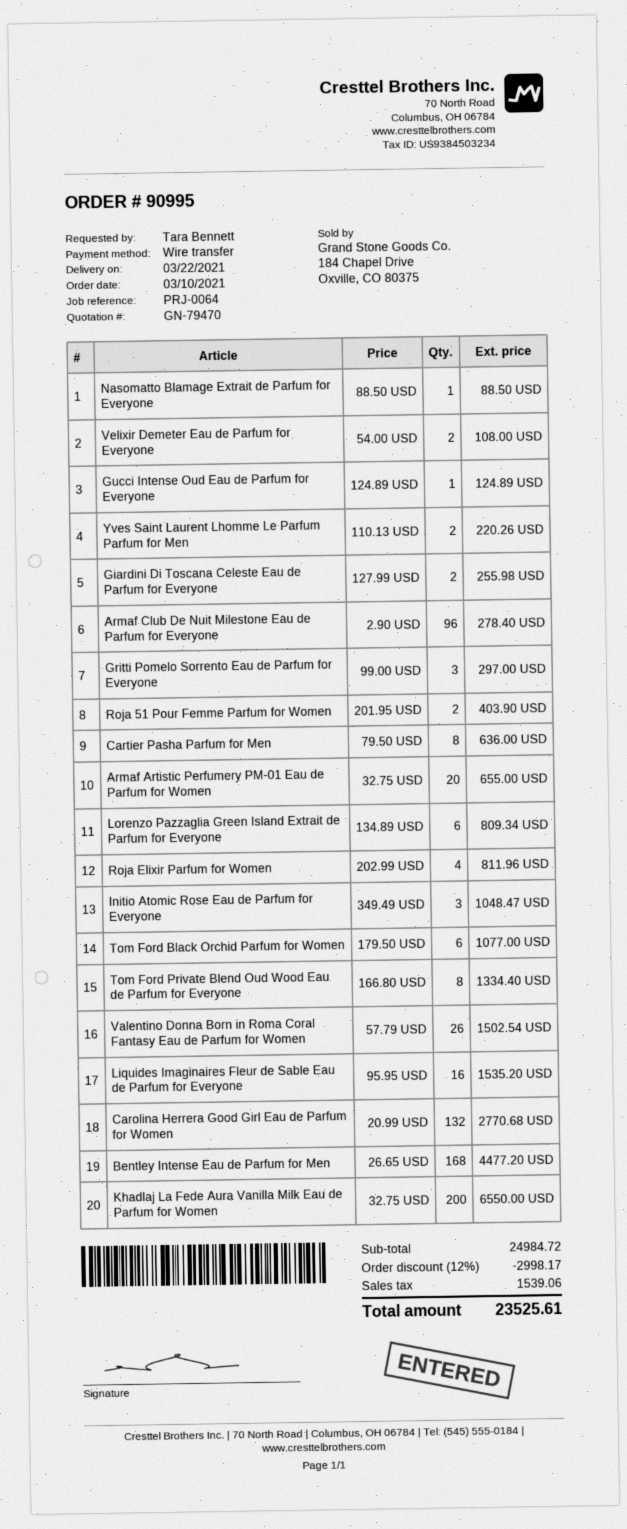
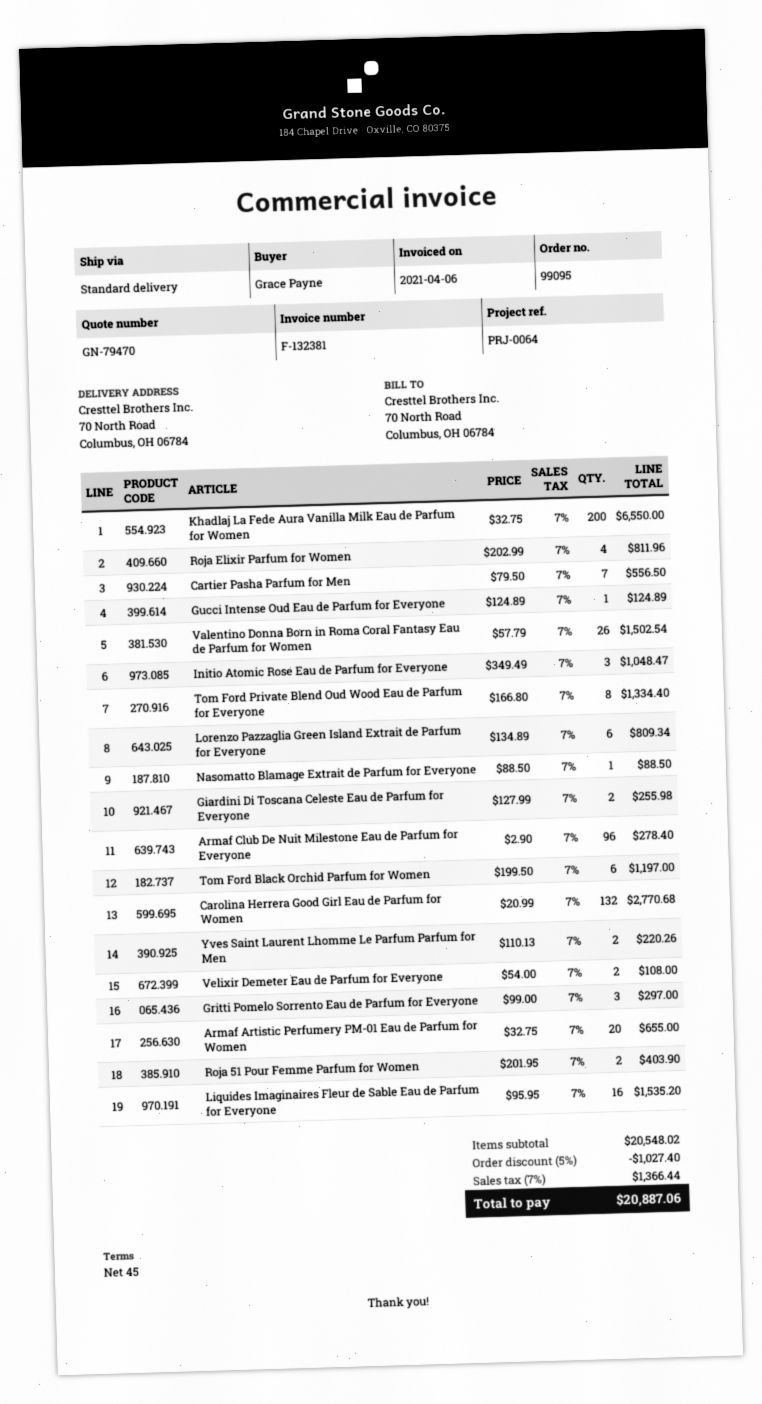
order number: 90995 -> 99095
ordered by: Tara Bennett -> Grace Payne
Cartier Pasha Parfum for Men: 8 x 79.50 = 636.00 -> 7 x 79.50 = 556.50
Tom Ford Black Orchid Parfum for Women: 6 x 179.50 = 1077.00 -> 6 x 199.50 = 1197.00
Bentley Intense Eau de Parfum for Men: 168 x 26.65 = 4477.20 -> none
subtotal: 24984.72 -> 20548.02
discount: 12% = 2998.17 -> 5% = 1027.40
tax: 1539.06 -> 1366.44
total: 23525.61 -> 20887.06

